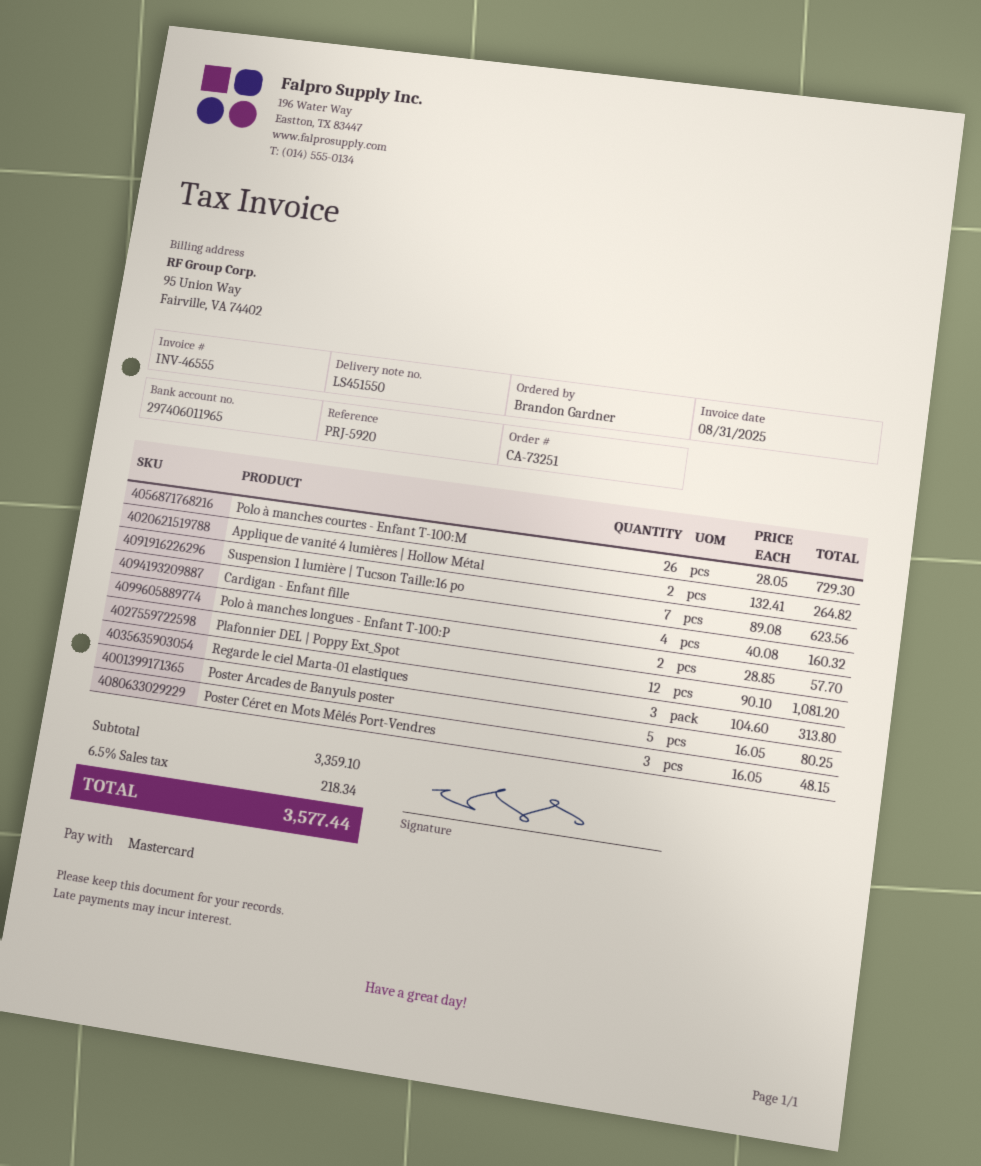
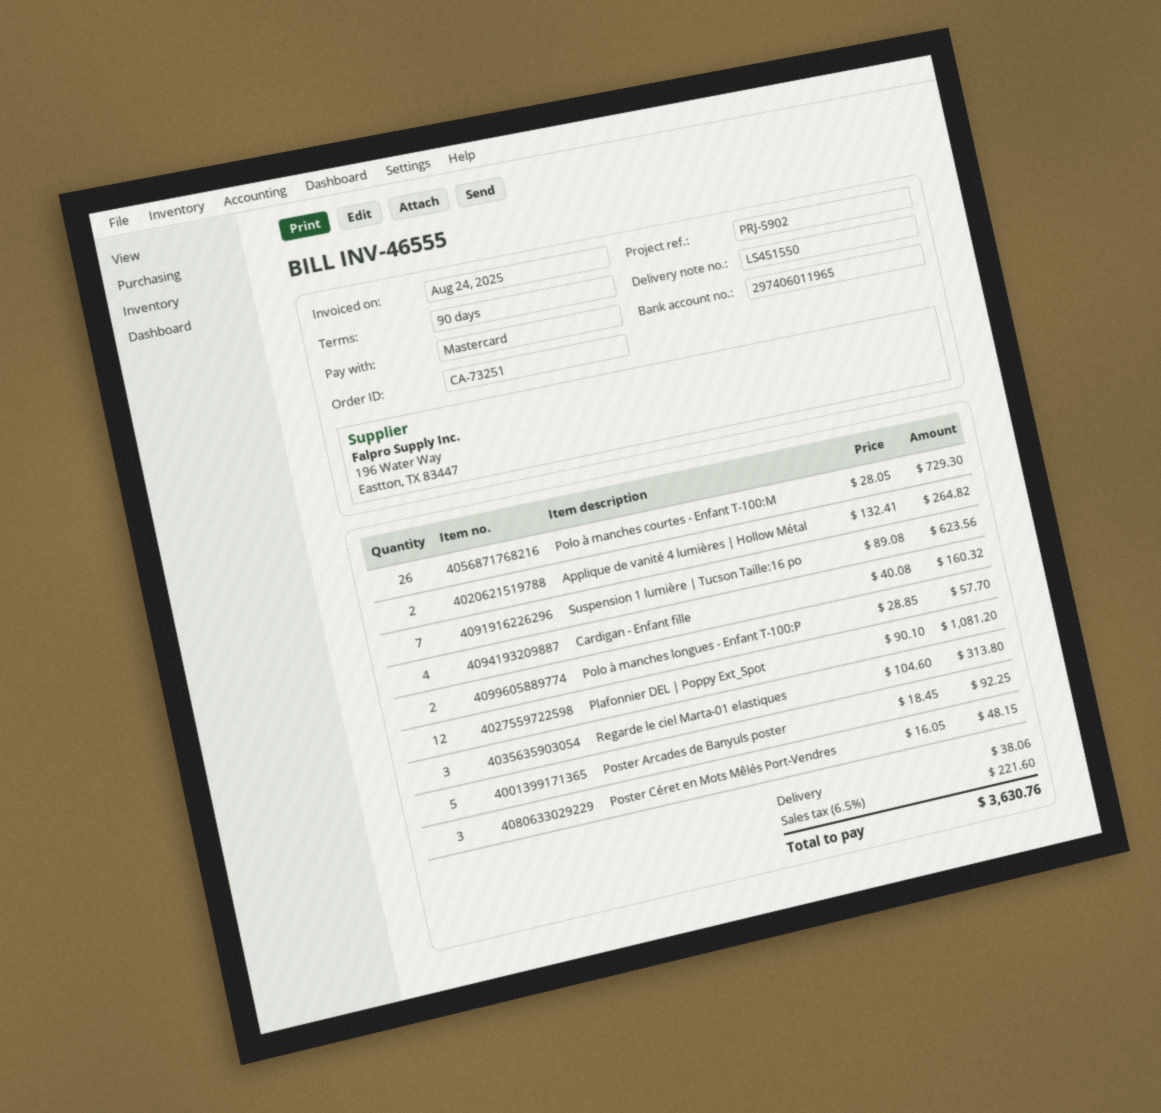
invoice date: 2025-08-31 -> 2025-08-24
reference: PRJ-5920 -> PRJ-5902
Poster Arcades de Banyuls poster: 5 x 16.05 = 80.25 -> 5 x 18.45 = 92.25
shipping: none -> 38.06
tax: 6.5% = 218.34 -> 6.5% = 221.60
total: 3577.44 -> 3630.76

